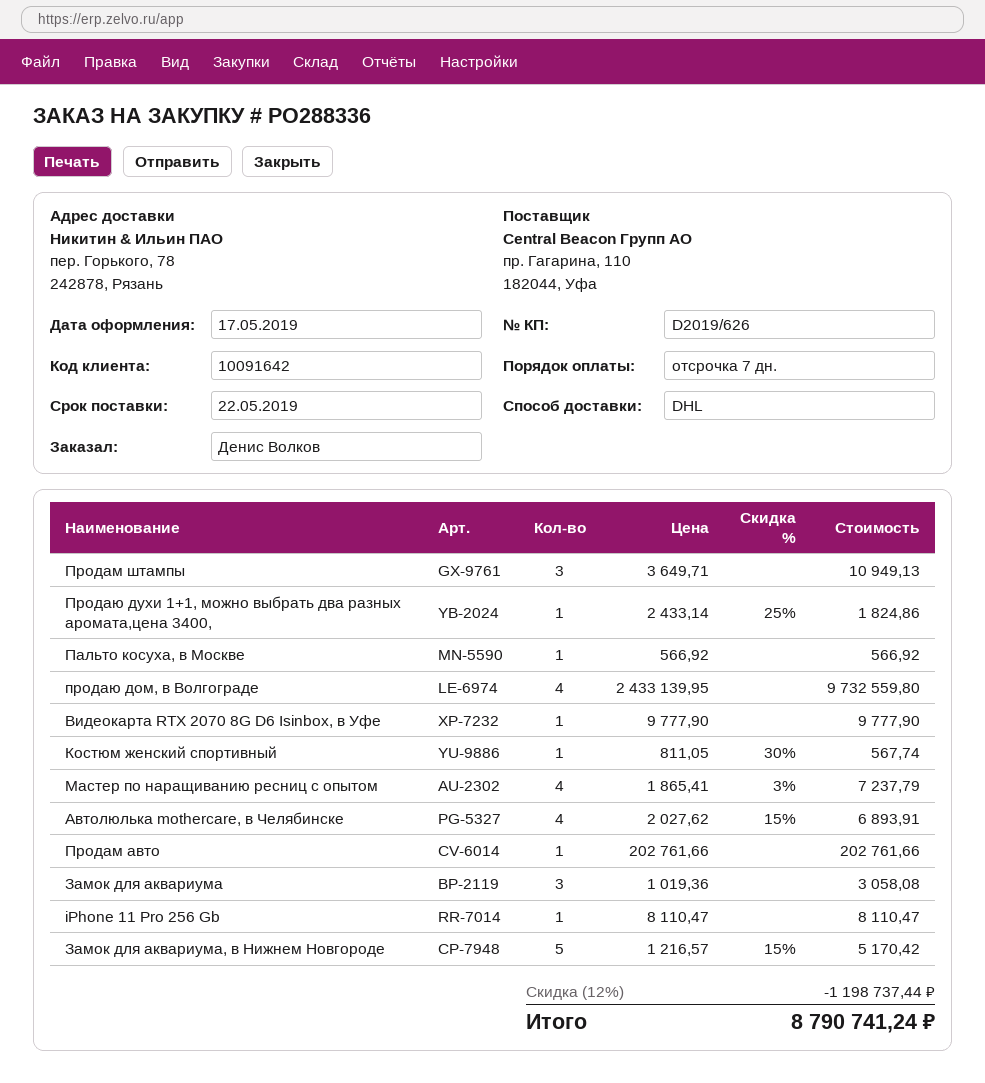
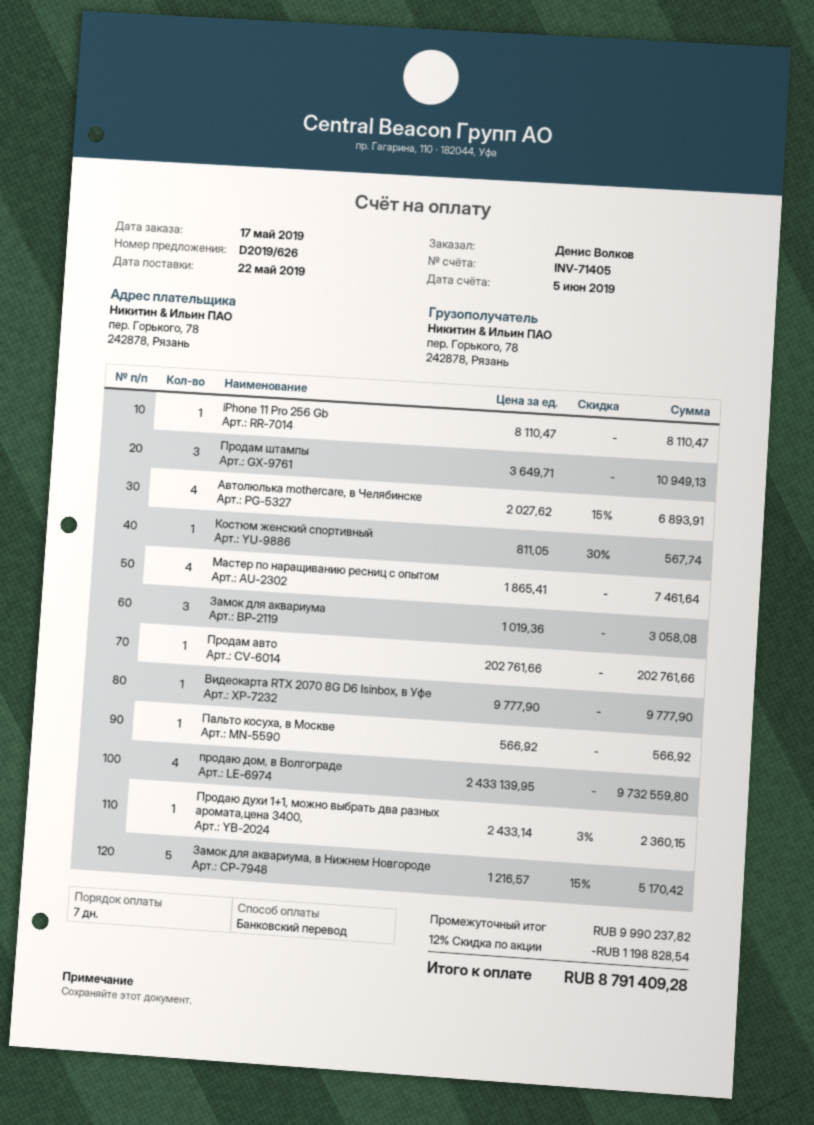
Продаю духи 1+1, можно выбрать два разных аромата,цена 3400,: 1 x 2433.14 - 25% = 1824.86 -> 1 x 2433.14 - 3% = 2360.15
Мастер по наращиванию ресниц с опытом: 4 x 1865.41 - 3% = 7237.79 -> 4 x 1865.41 = 7461.64
discount: 12% = 1198737.44 -> 12% = 1198828.54
total: 8790741.24 -> 8791409.28

